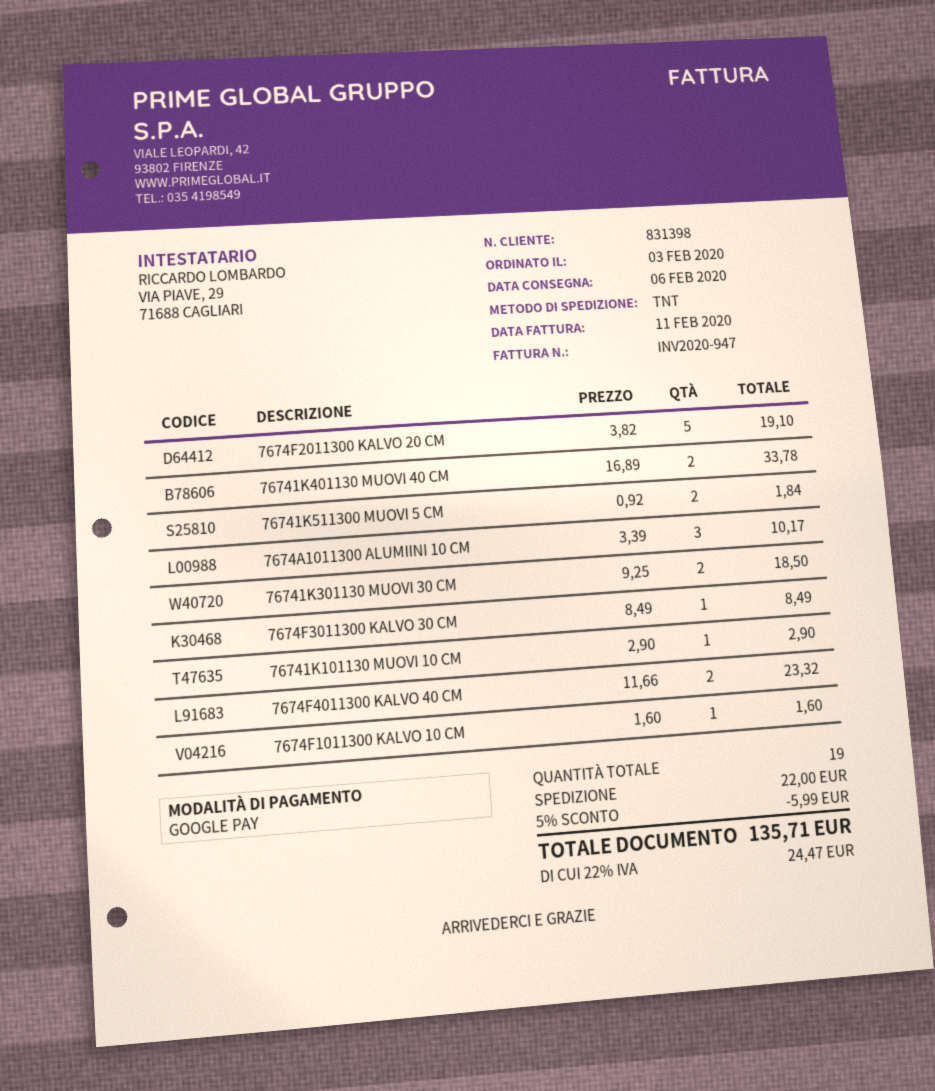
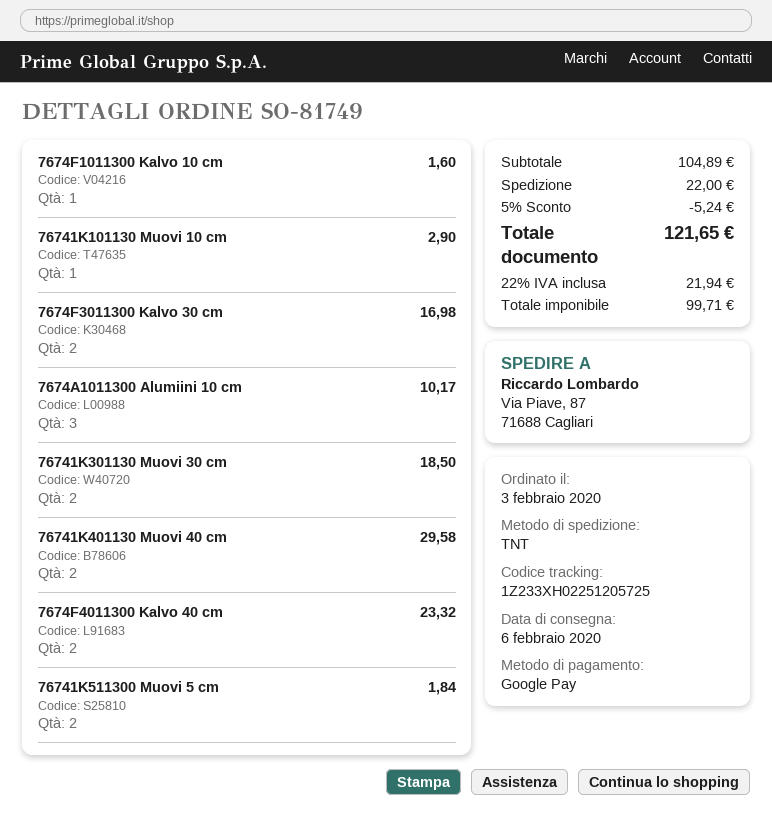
7674F2011300 KALVO 20 CM: 5 for 19.10 -> none
76741K401130 MUOVI 40 CM: 2 for 33.78 -> 2 for 29.58
7674F3011300 KALVO 30 CM: 1 for 8.49 -> 2 for 16.98
discount: 5% = 5.99 -> 5% = 5.24
tax: 22% = 24.47 -> 22% = 21.94
total: 135.71 -> 121.65

